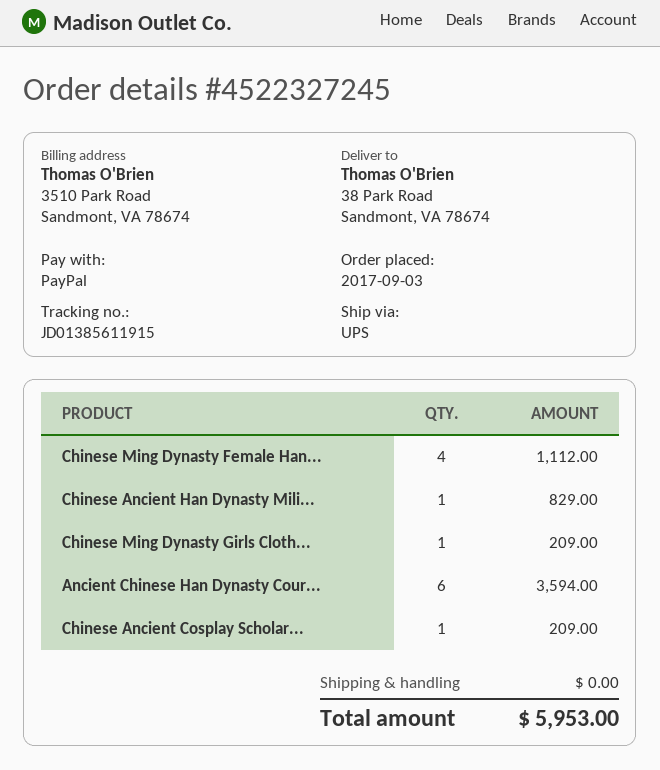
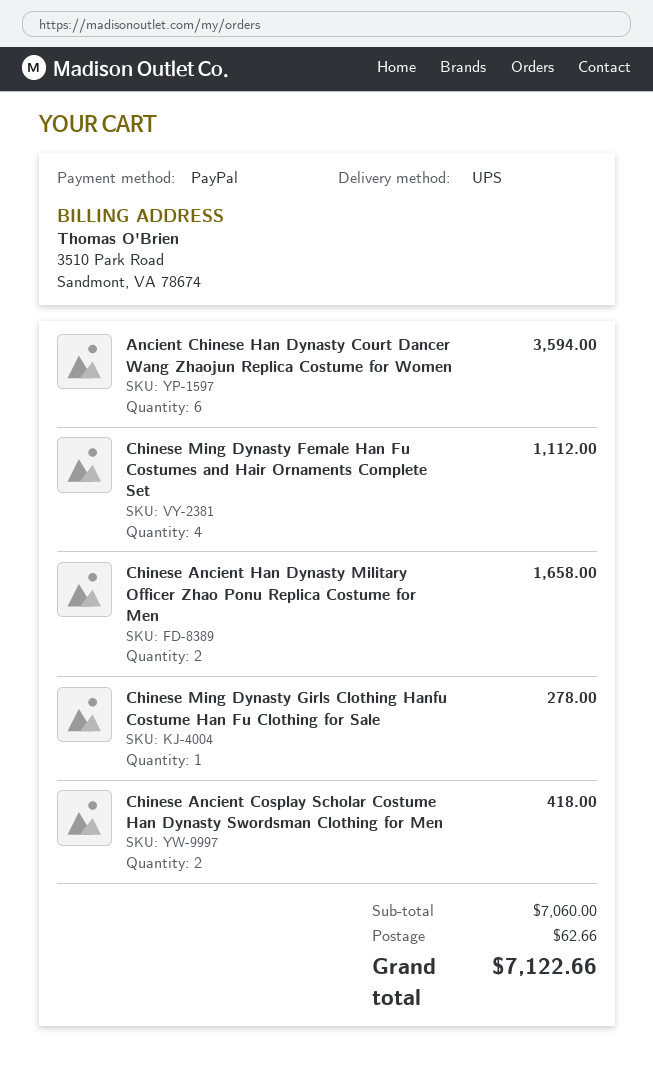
Chinese Ancient Han Dynasty Mili...: 1 for 829.00 -> 2 for 1658.00
Chinese Ming Dynasty Girls Cloth...: 1 for 209.00 -> 1 for 278.00
Chinese Ancient Cosplay Scholar...: 1 for 209.00 -> 2 for 418.00
shipping: 0.00 -> 62.66
total: 5953.00 -> 7122.66

